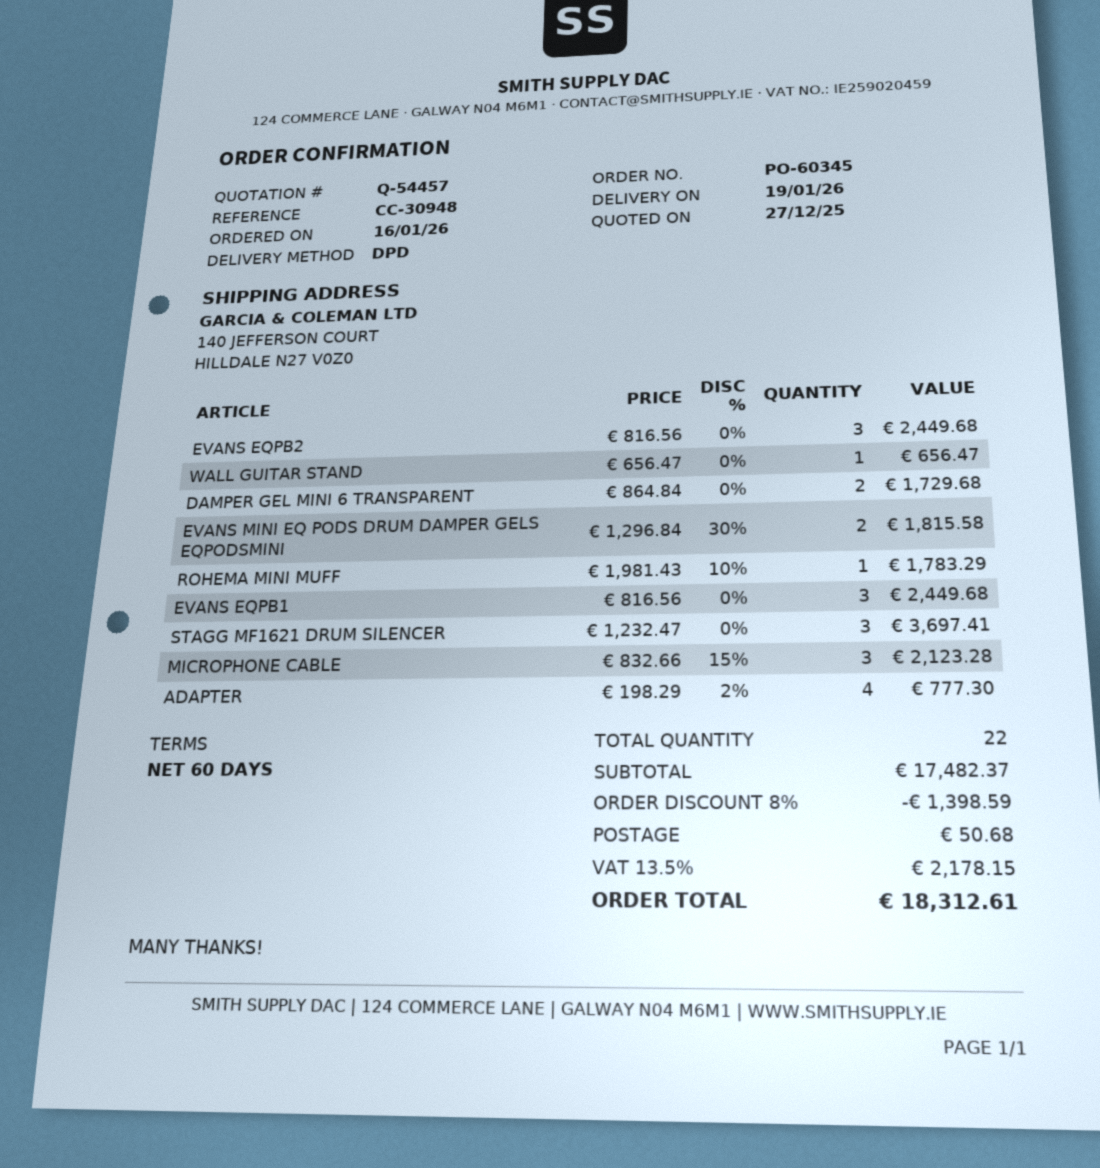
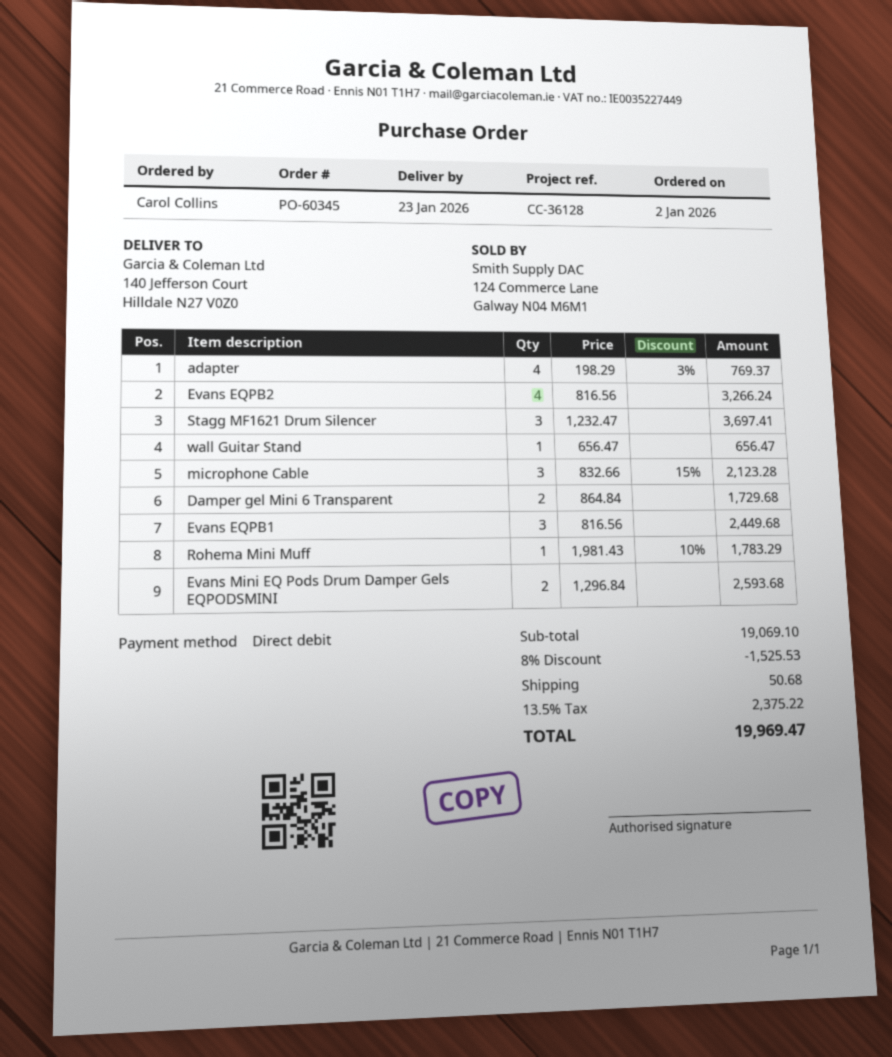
order date: 2026-01-16 -> 2026-01-02
delivery date: 2026-01-19 -> 2026-01-23
reference: CC-30948 -> CC-36128
EVANS EQPB2: 3 x 816.56 = 2449.68 -> 4 x 816.56 = 3266.24
EVANS MINI EQ PODS DRUM DAMPER GELS EQPODSMINI: 2 x 1296.84 - 30% = 1815.58 -> 2 x 1296.84 = 2593.68
ADAPTER: 4 x 198.29 - 2% = 777.30 -> 4 x 198.29 - 3% = 769.37
subtotal: 17482.37 -> 19069.10
discount: 8% = 1398.59 -> 8% = 1525.53
tax: 13.5% = 2178.15 -> 13.5% = 2375.22
total: 18312.61 -> 19969.47

